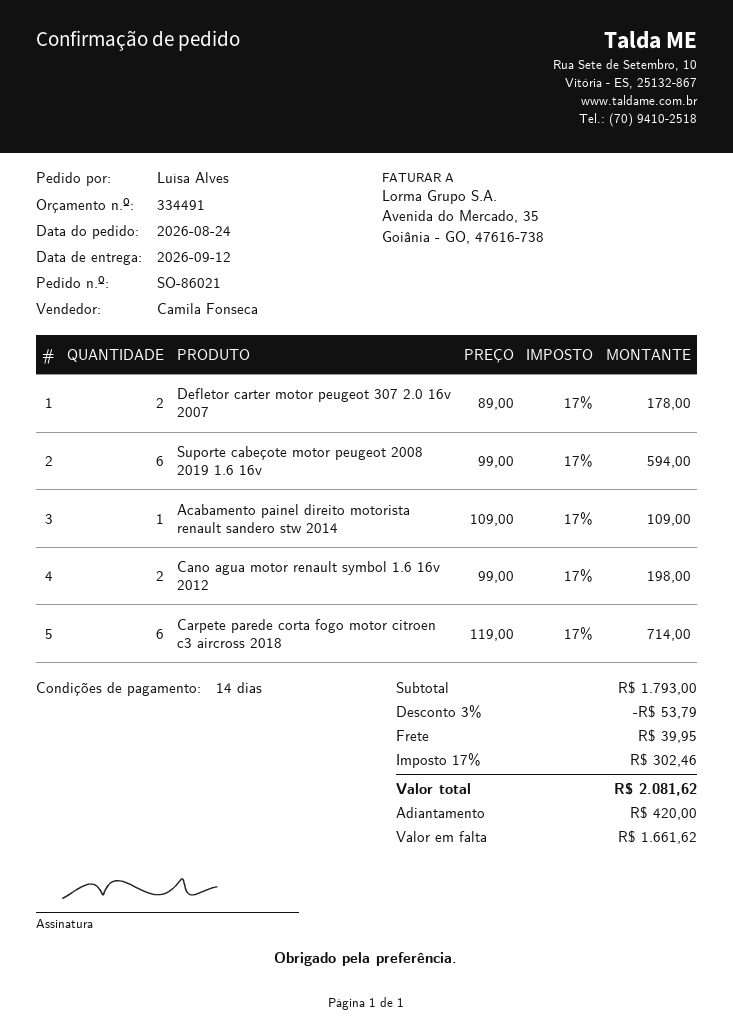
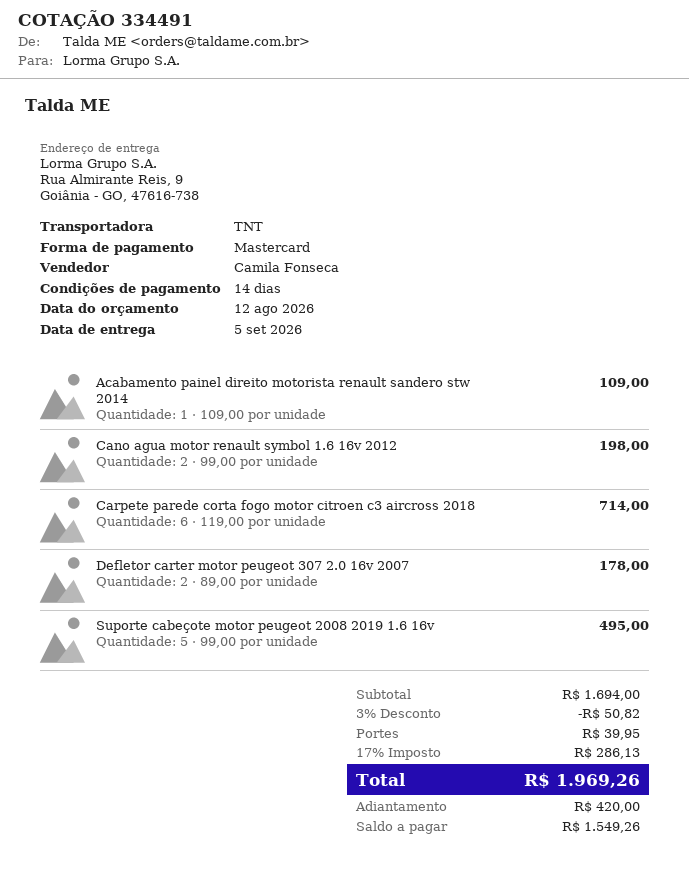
delivery date: 2026-09-12 -> 2026-09-05
Suporte cabeçote motor peugeot 2008 2019 1.6 16v: 6 x 99.00 = 594.00 -> 5 x 99.00 = 495.00
subtotal: 1793.00 -> 1694.00
discount: 3% = 53.79 -> 3% = 50.82
tax: 17% = 302.46 -> 17% = 286.13
total: 2081.62 -> 1969.26
balance: 1661.62 -> 1549.26

